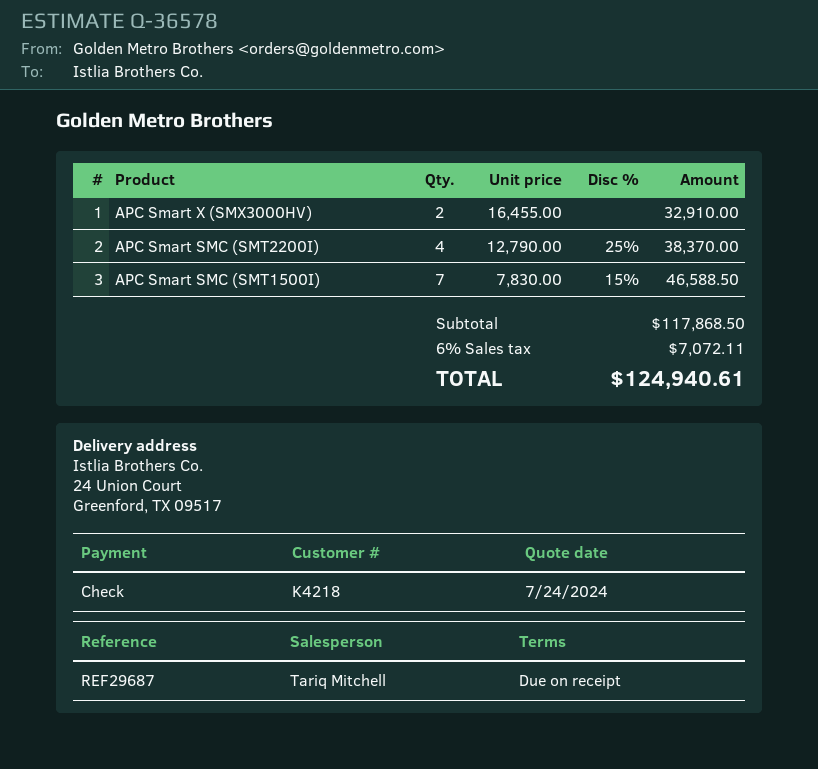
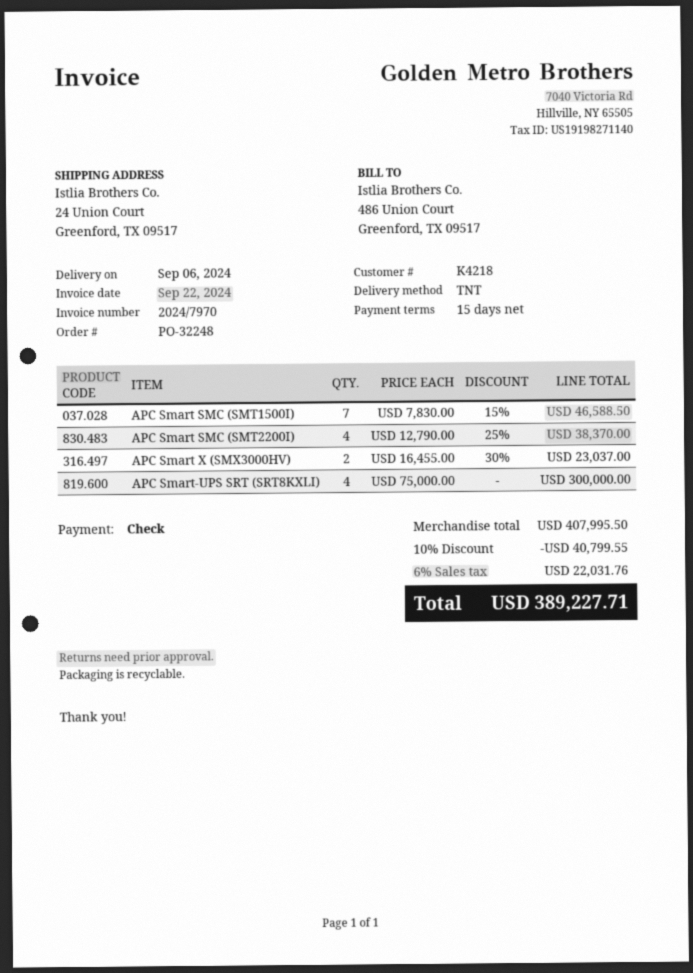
payment terms: on receipt -> 15 days
APC Smart X (SMX3000HV): 2 x 16455.00 = 32910.00 -> 2 x 16455.00 - 30% = 23037.00
APC Smart-UPS SRT (SRT8KXLI): none -> 4 x 75000.00 = 300000.00
subtotal: 117868.50 -> 407995.50
discount: none -> 10% = 40799.55
tax: 6% = 7072.11 -> 6% = 22031.76
total: 124940.61 -> 389227.71

